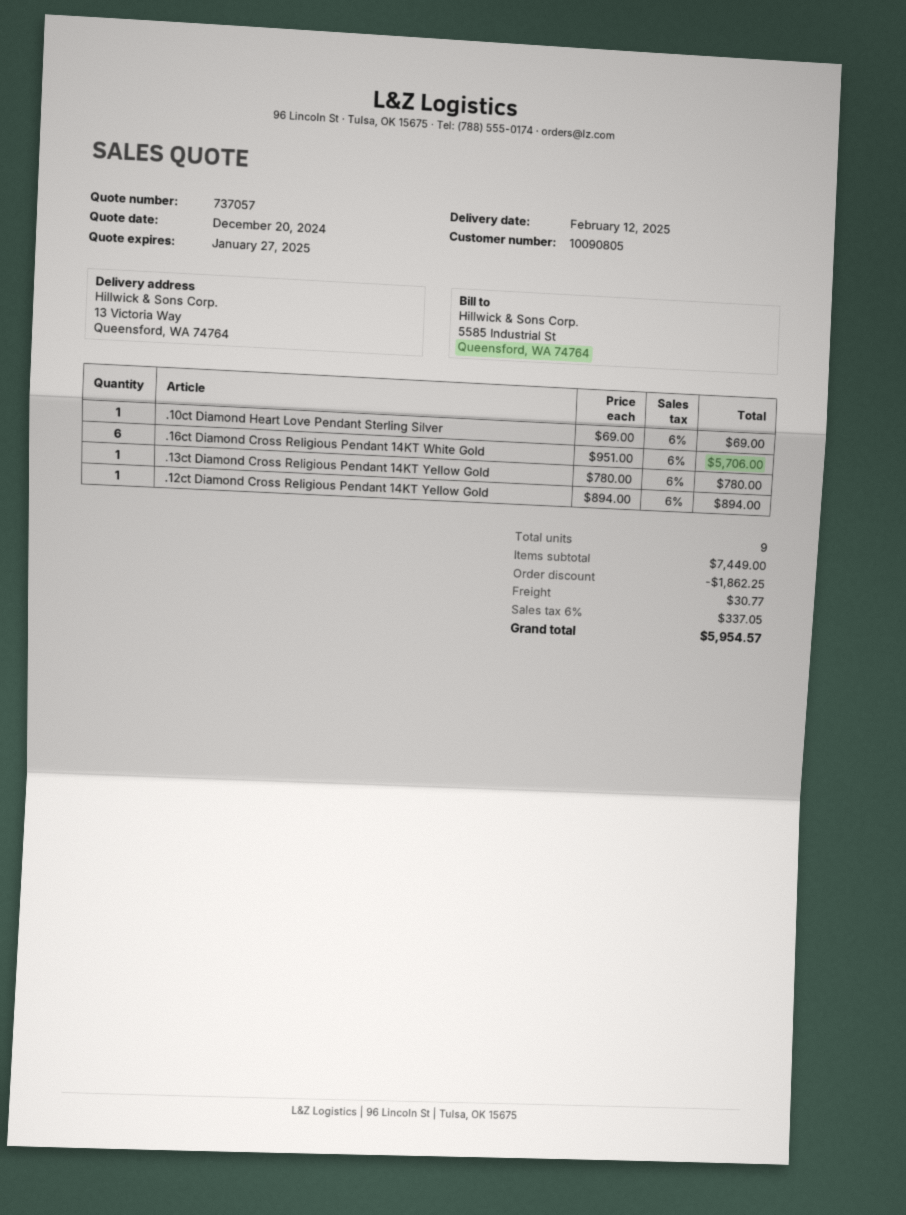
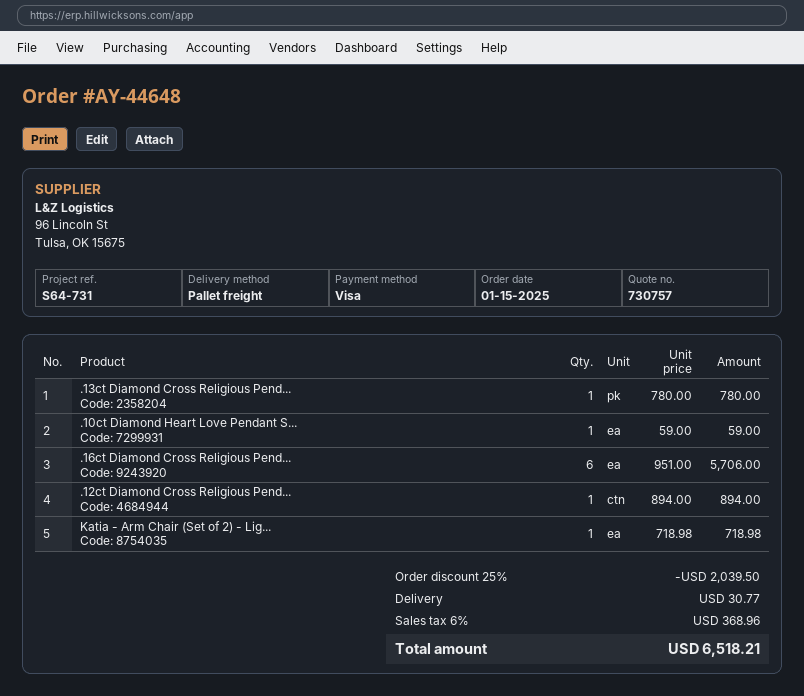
quote number: 737057 -> 730757
.10ct Diamond Heart Love Pendant Sterling Silver: 1 x 69.00 = 69.00 -> 1 x 59.00 = 59.00
Katia - Arm Chair (Set of 2) - Lig...: none -> 1 x 718.98 = 718.98
discount: 1862.25 -> 2039.50
tax: 6% = 337.05 -> 6% = 368.96
total: 5954.57 -> 6518.21

